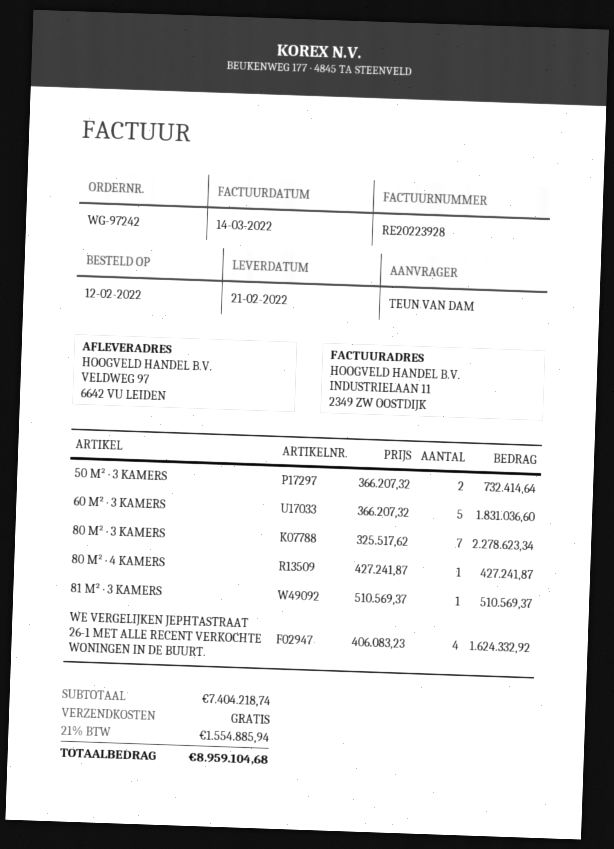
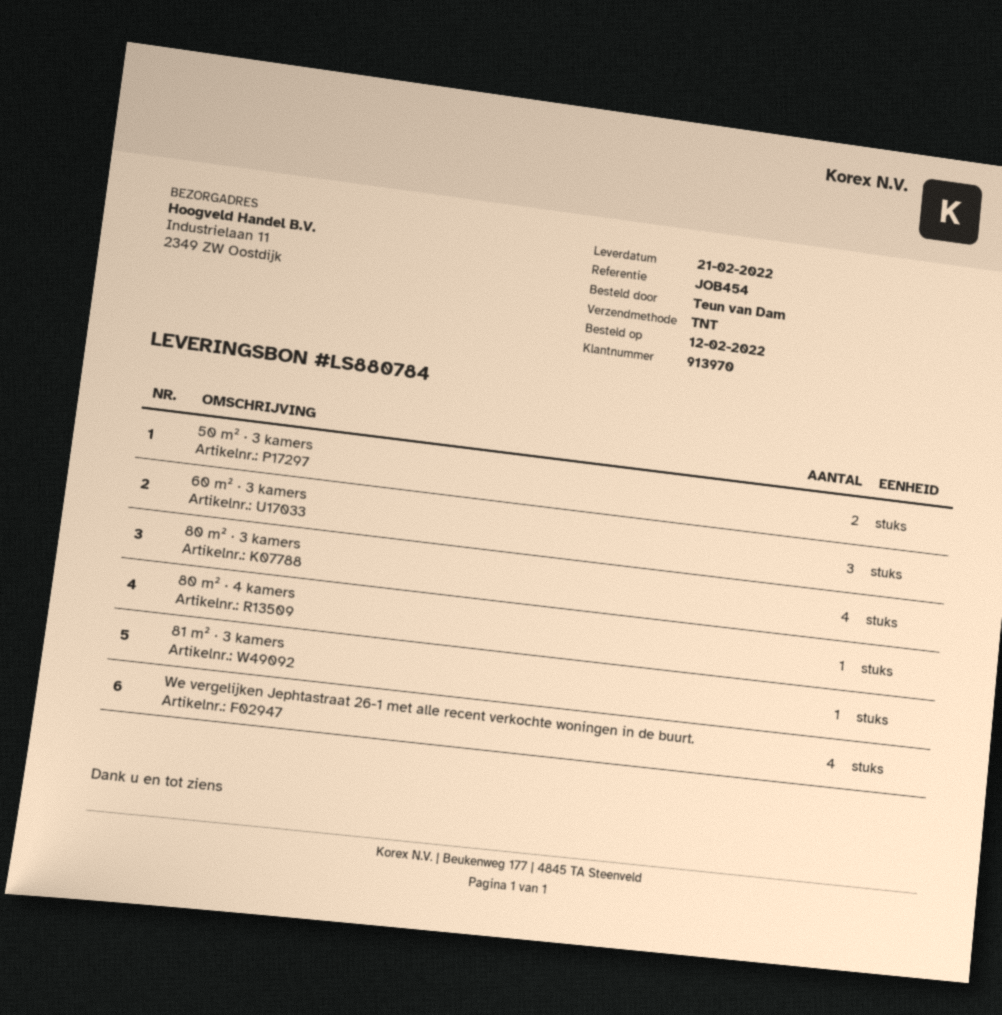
ship to: VELDWEG 97, 6642 VU LEIDEN -> Industrielaan 11, 2349 ZW Oostdijk
60 M² · 3 KAMERS: 5 -> 3
80 M² · 3 KAMERS: 7 -> 4

